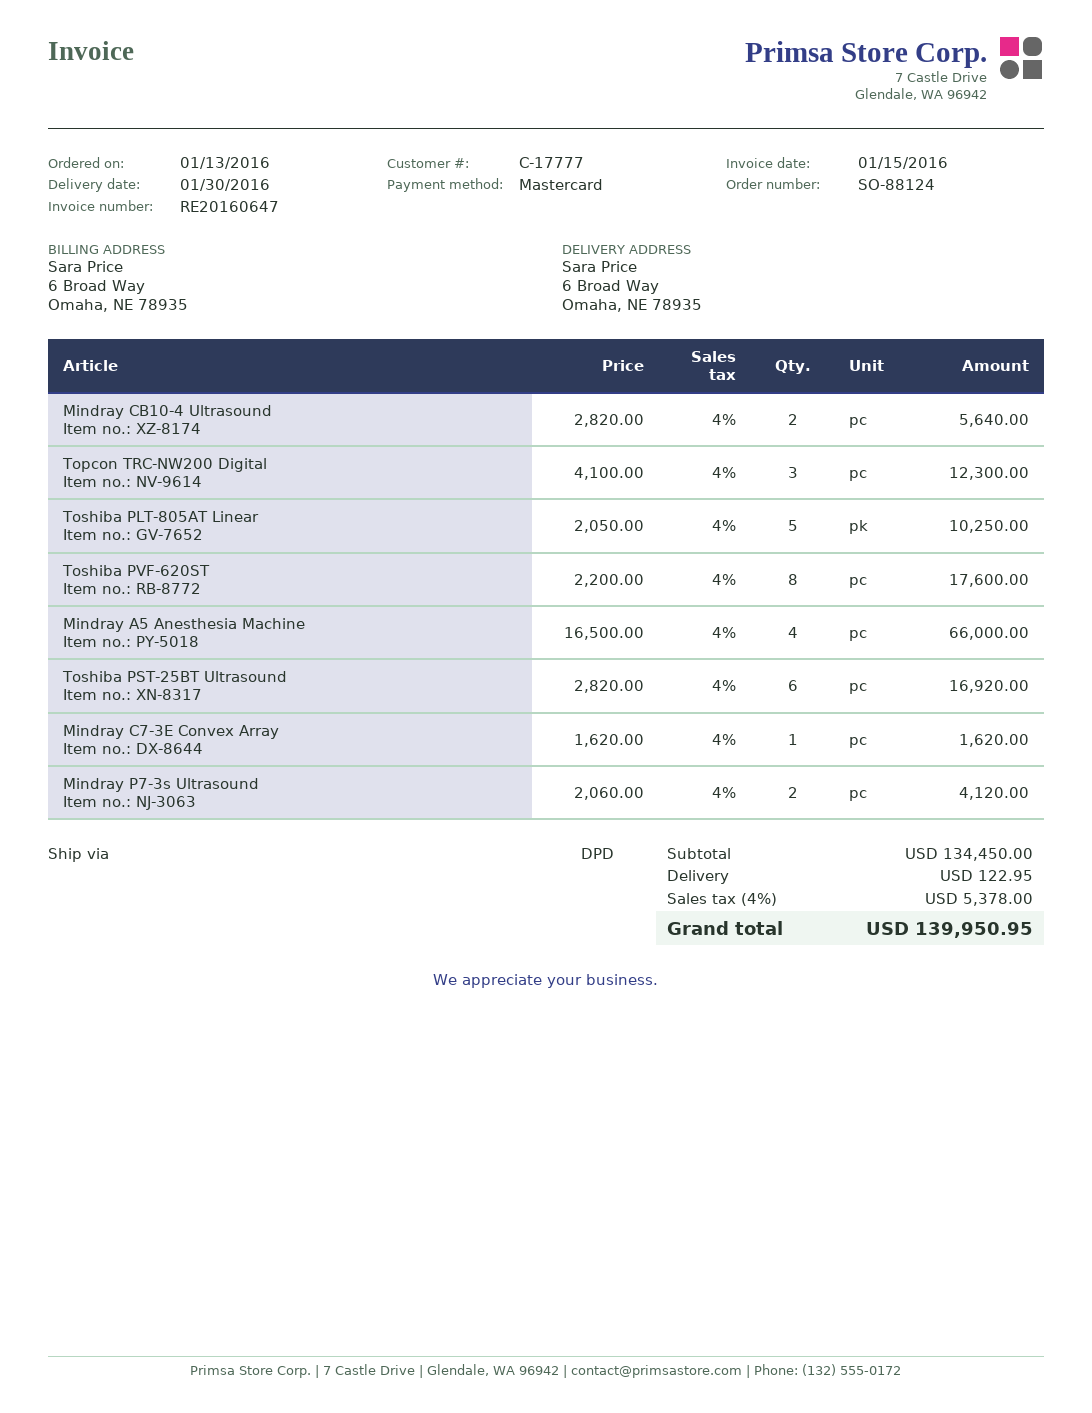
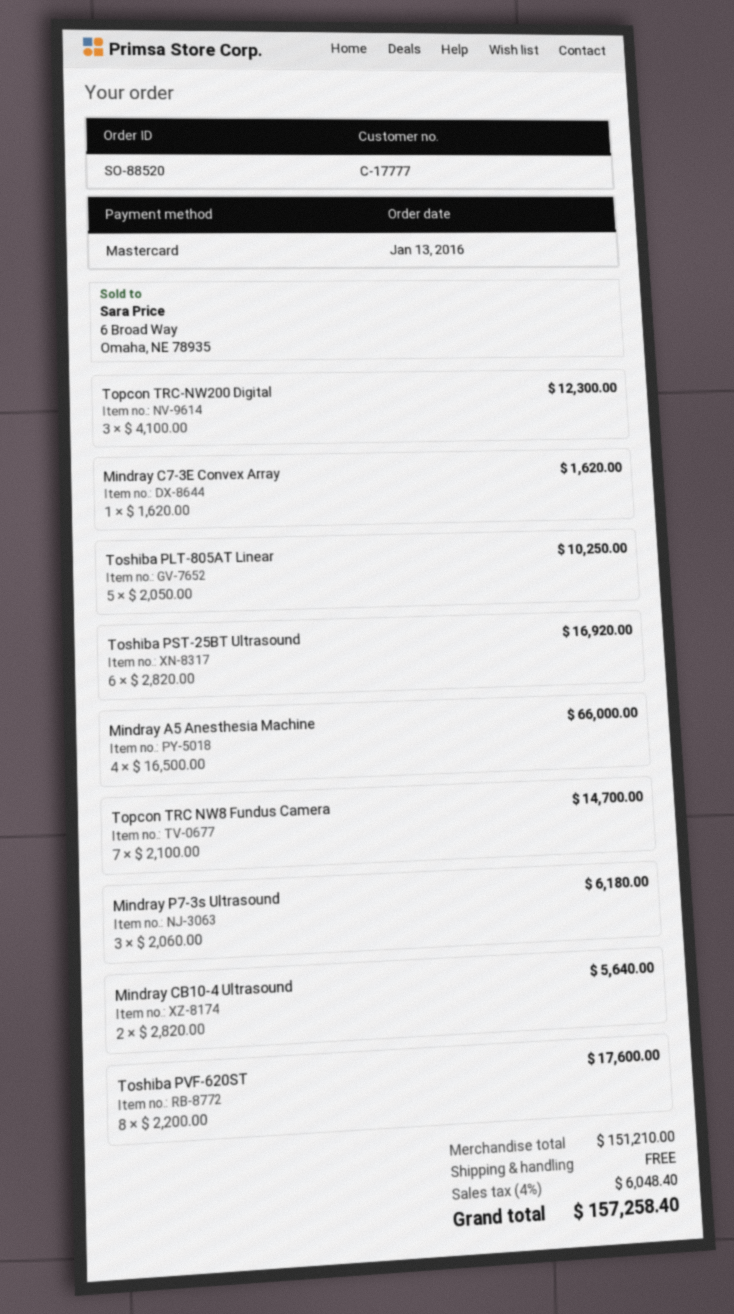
order number: SO-88124 -> SO-88520
Mindray P7-3s Ultrasound: 2 x 2060.00 = 4120.00 -> 3 x 2060.00 = 6180.00
Topcon TRC NW8 Fundus Camera: none -> 7 x 2100.00 = 14700.00
subtotal: 134450.00 -> 151210.00
shipping: 122.95 -> 0.00
tax: 4% = 5378.00 -> 4% = 6048.40
total: 139950.95 -> 157258.40

